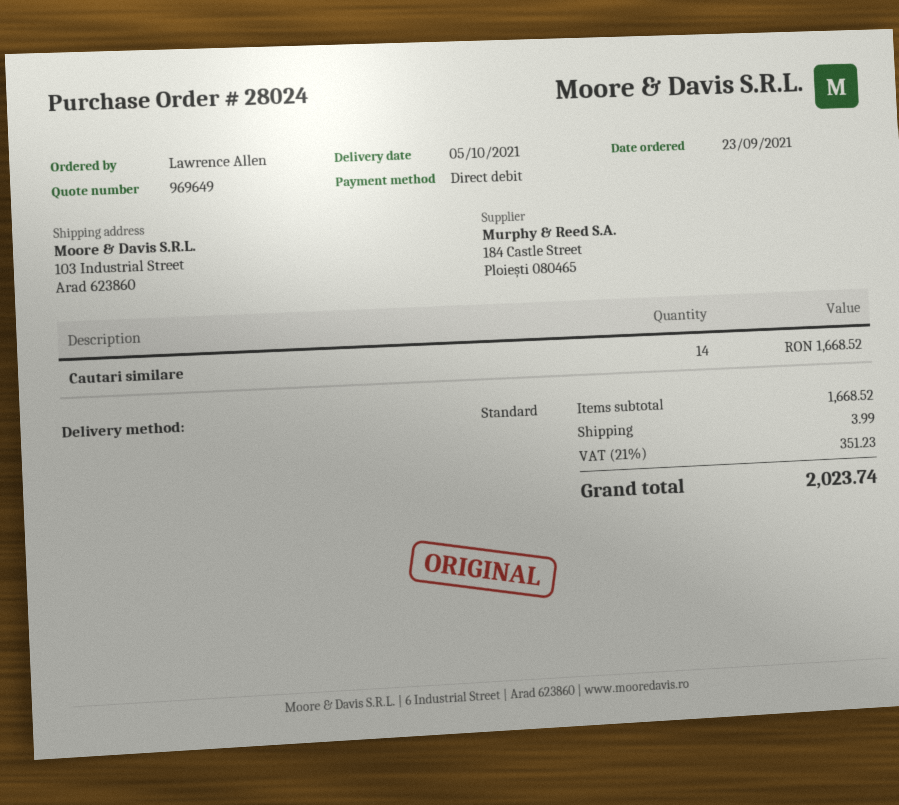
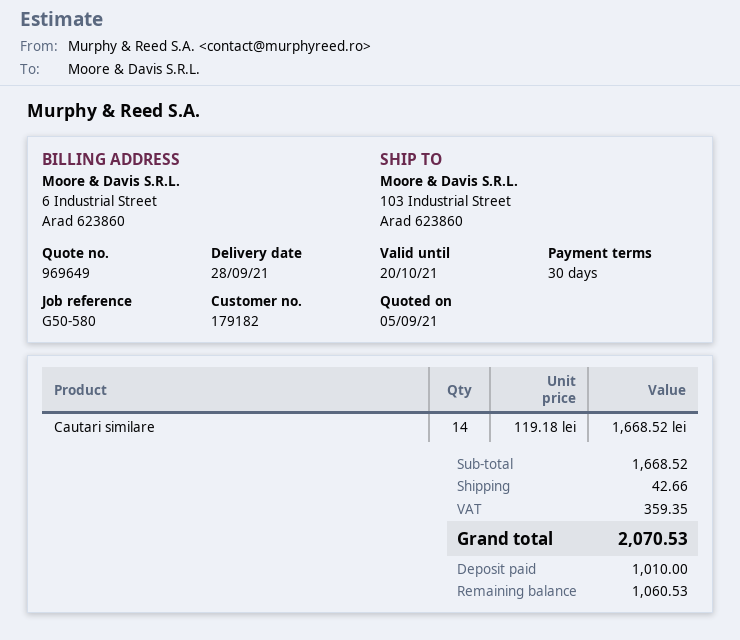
delivery date: 2021-10-05 -> 2021-09-28
shipping: 3.99 -> 42.66
tax: 351.23 -> 359.35
total: 2023.74 -> 2070.53

